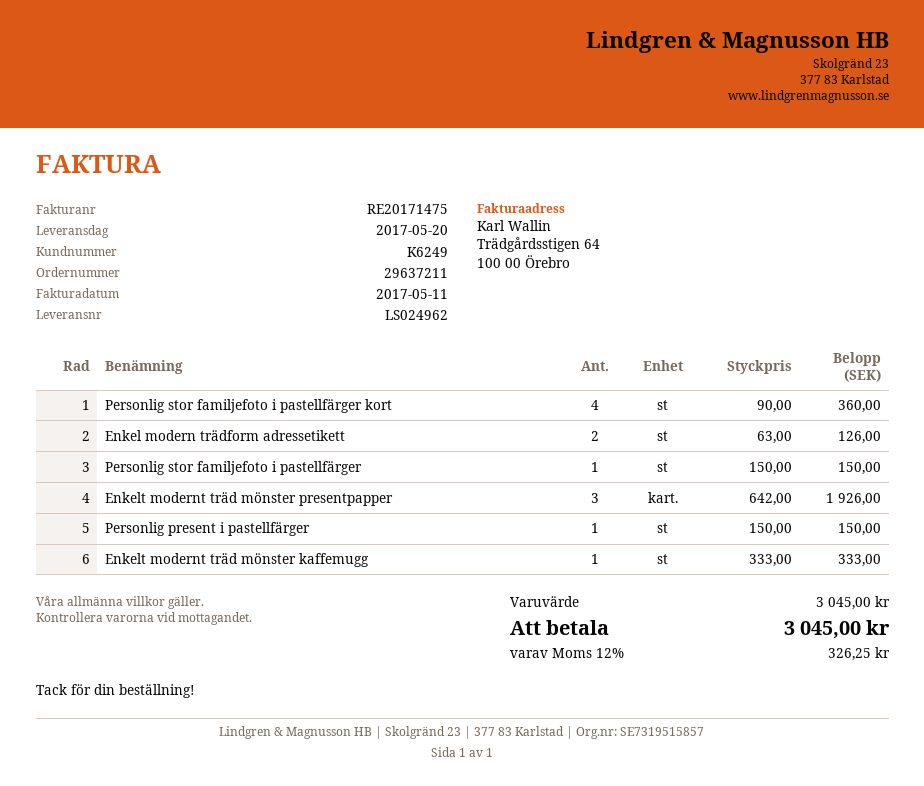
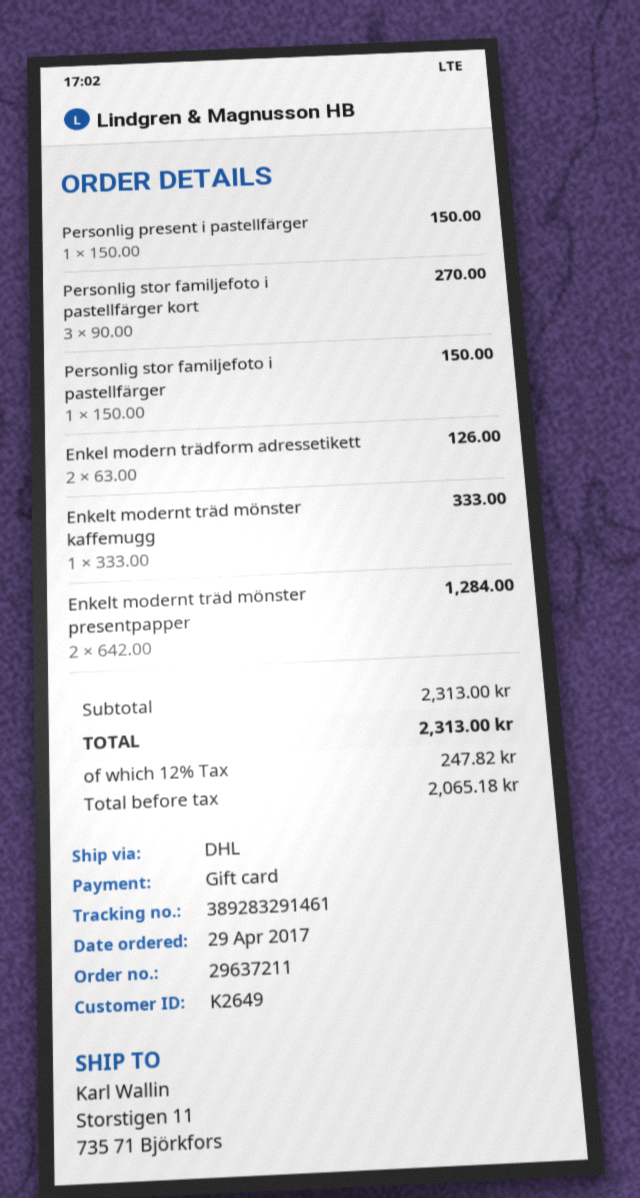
customer number: K6249 -> K2649
Personlig stor familjefoto i pastellfärger kort: 4 x 90.00 = 360.00 -> 3 x 90.00 = 270.00
Enkelt modernt träd mönster presentpapper: 3 x 642.00 = 1926.00 -> 2 x 642.00 = 1284.00
subtotal: 3045.00 -> 2313.00
tax: 12% = 326.25 -> 12% = 247.82
total: 3045.00 -> 2313.00

